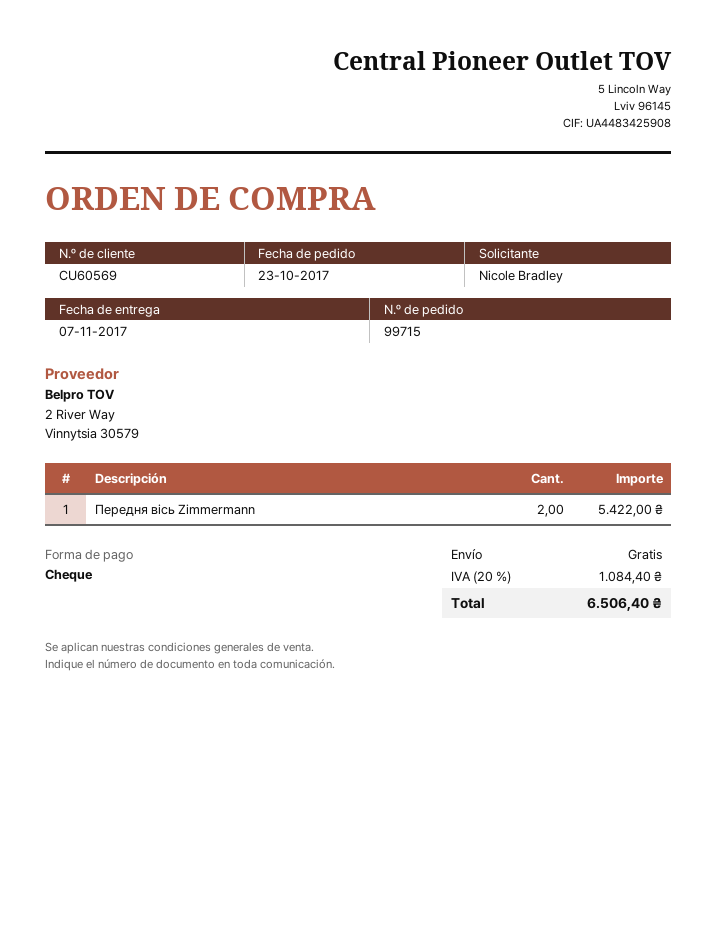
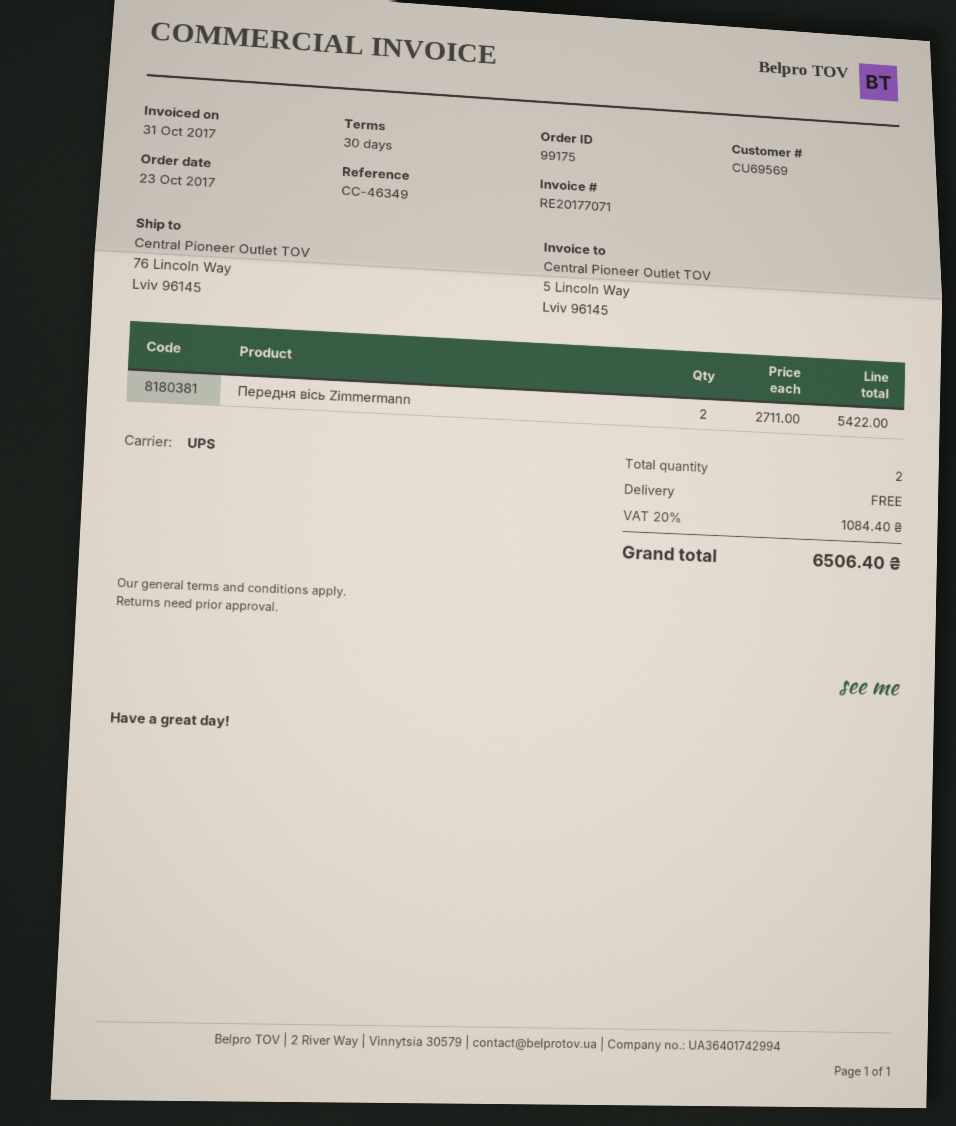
order number: 99715 -> 99175
customer number: CU60569 -> CU69569

